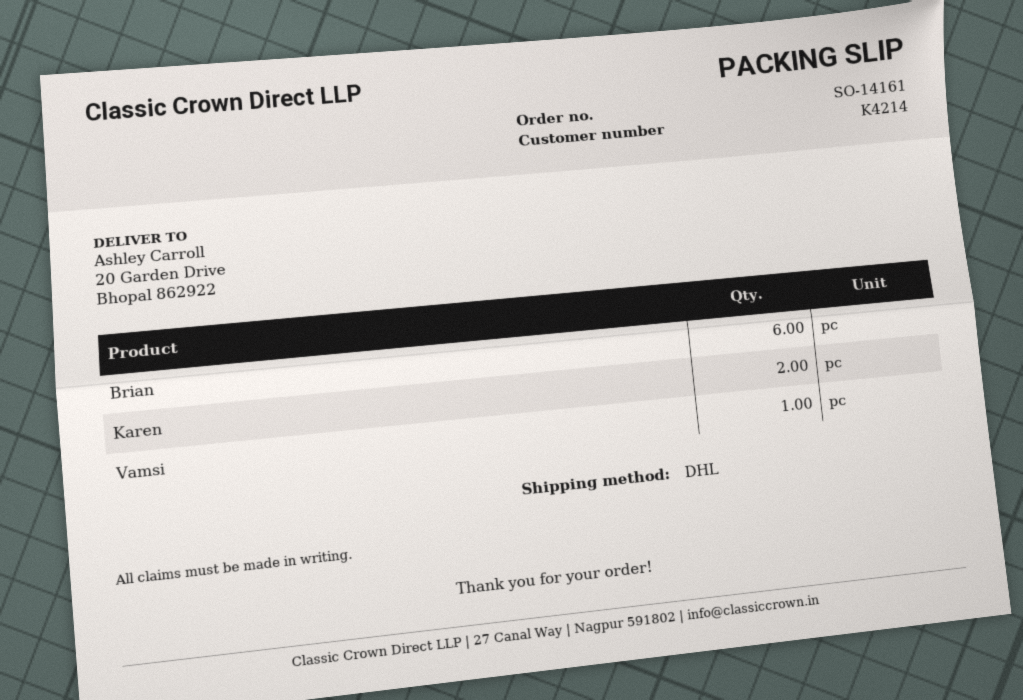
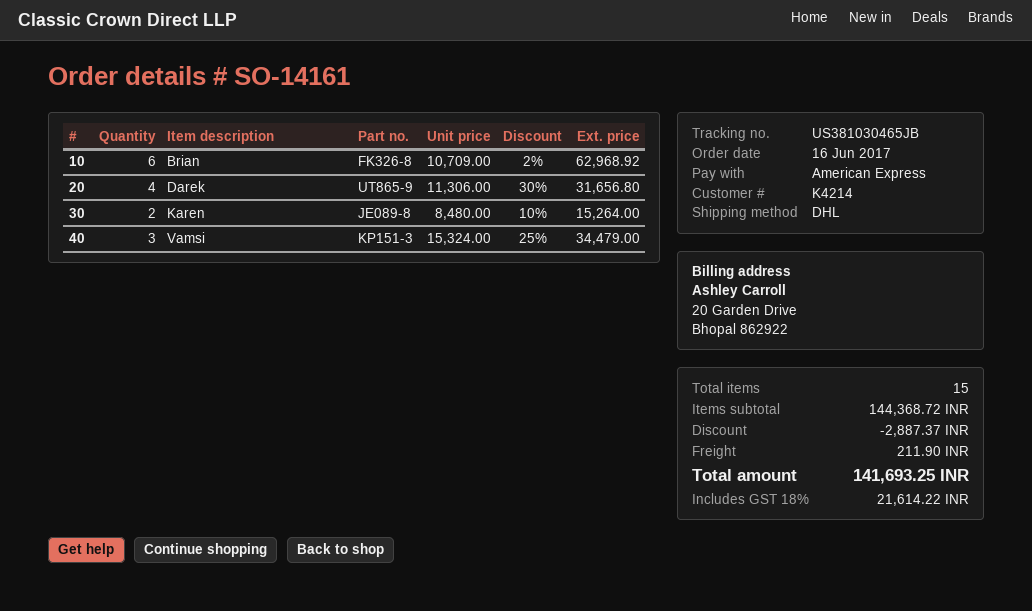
Vamsi: 1 -> 3
Darek: none -> 4

